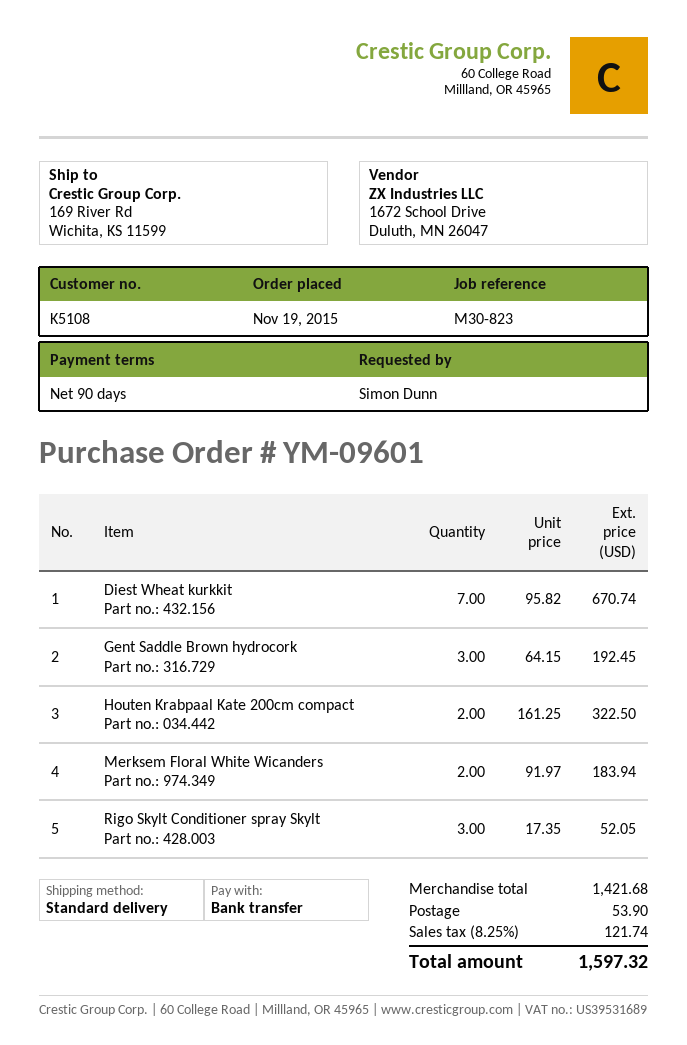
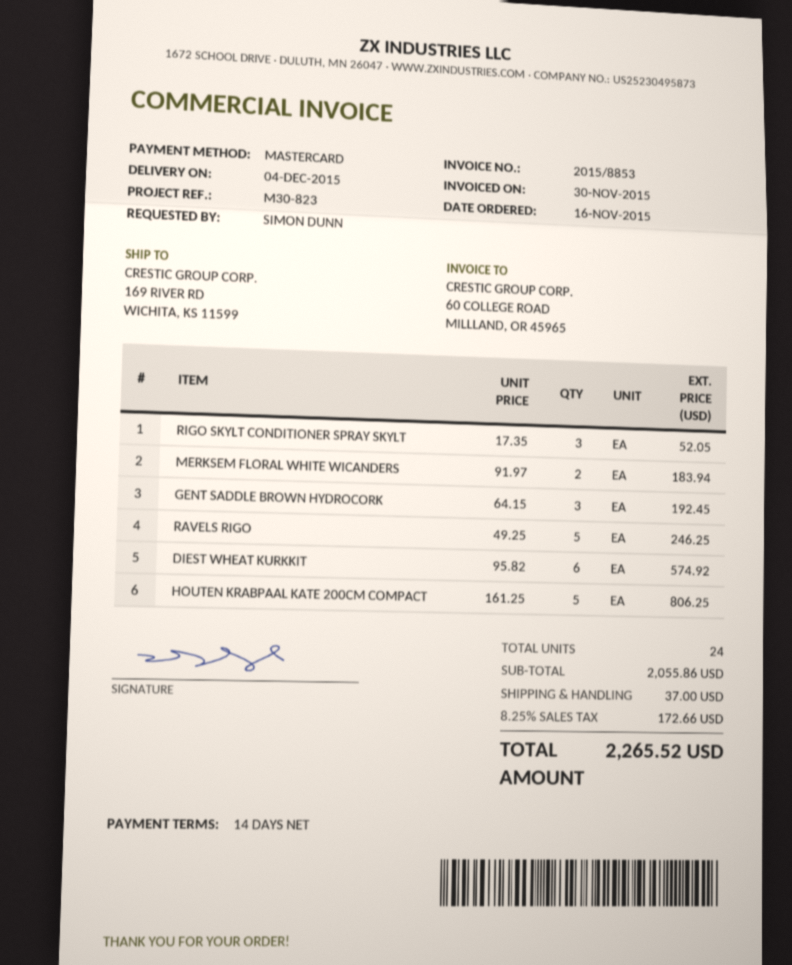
order date: 2015-11-19 -> 2015-11-16
payment terms: 90 days -> 14 days
payment method: bank transfer -> Mastercard
Diest Wheat kurkkit: 7 x 95.82 = 670.74 -> 6 x 95.82 = 574.92
Houten Krabpaal Kate 200cm compact: 2 x 161.25 = 322.50 -> 5 x 161.25 = 806.25
RAVELS RIGO: none -> 5 x 49.25 = 246.25
subtotal: 1421.68 -> 2055.86
shipping: 53.90 -> 37.00
tax: 8.25% = 121.74 -> 8.25% = 172.66
total: 1597.32 -> 2265.52

